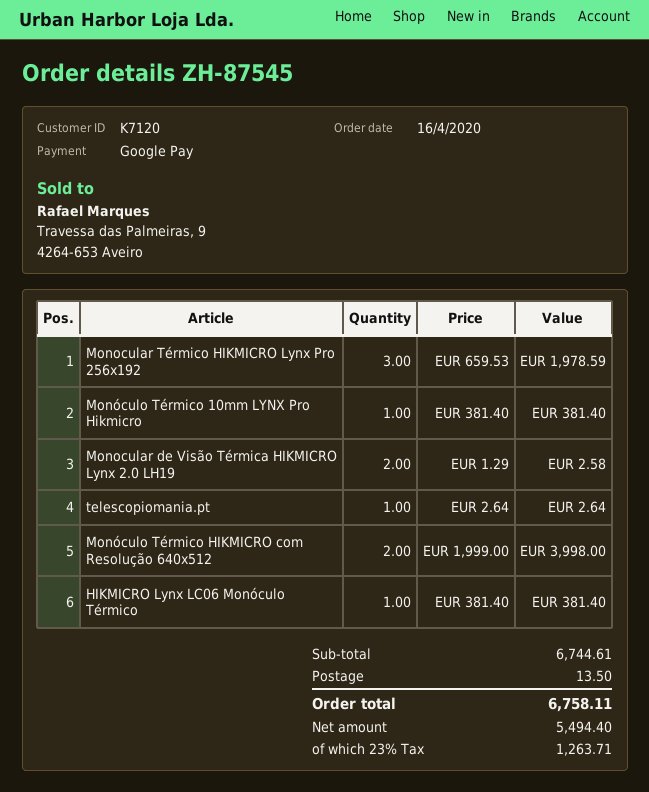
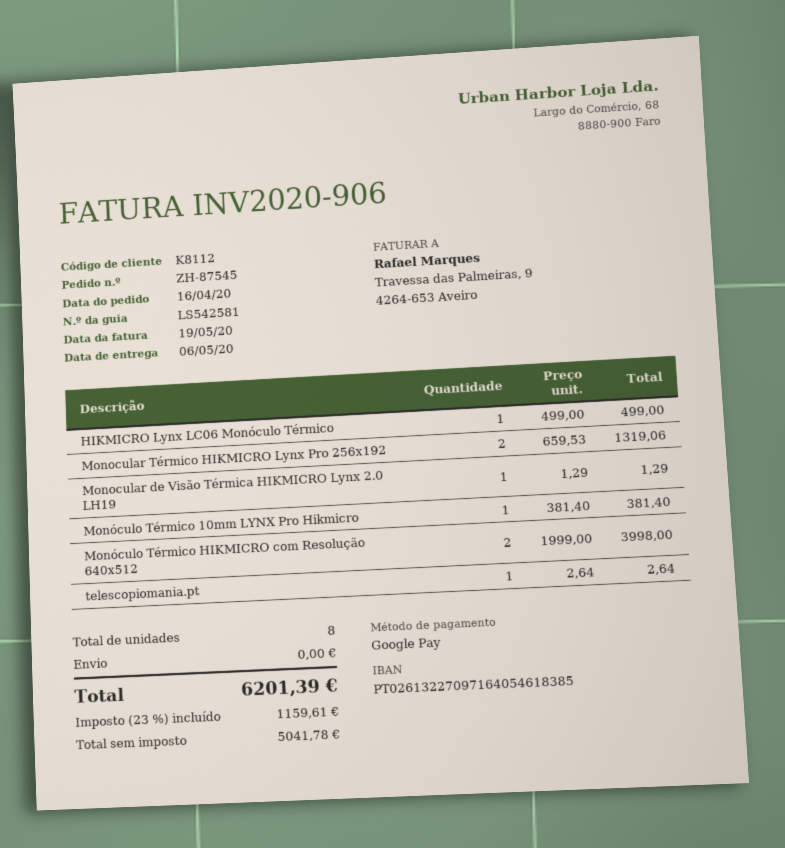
customer number: K7120 -> K8112
Monocular Térmico HIKMICRO Lynx Pro 256x192: 3 x 659.53 = 1978.59 -> 2 x 659.53 = 1319.06
Monocular de Visão Térmica HIKMICRO Lynx 2.0 LH19: 2 x 1.29 = 2.58 -> 1 x 1.29 = 1.29
HIKMICRO Lynx LC06 Monóculo Térmico: 1 x 381.40 = 381.40 -> 1 x 499.00 = 499.00
shipping: 13.50 -> 0.00
net: 5494.40 -> 5041.78
tax: 23% = 1263.71 -> 23% = 1159.61
total: 6758.11 -> 6201.39

